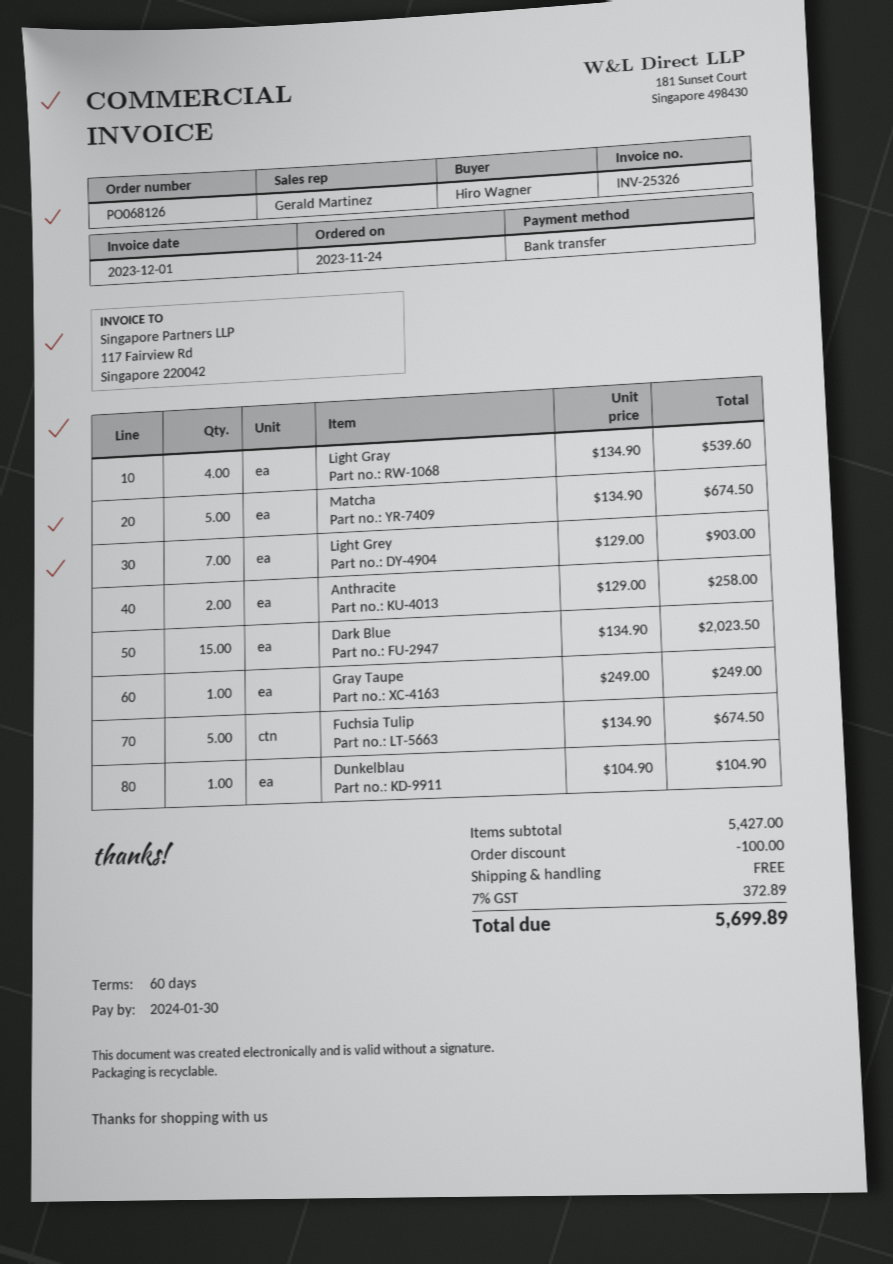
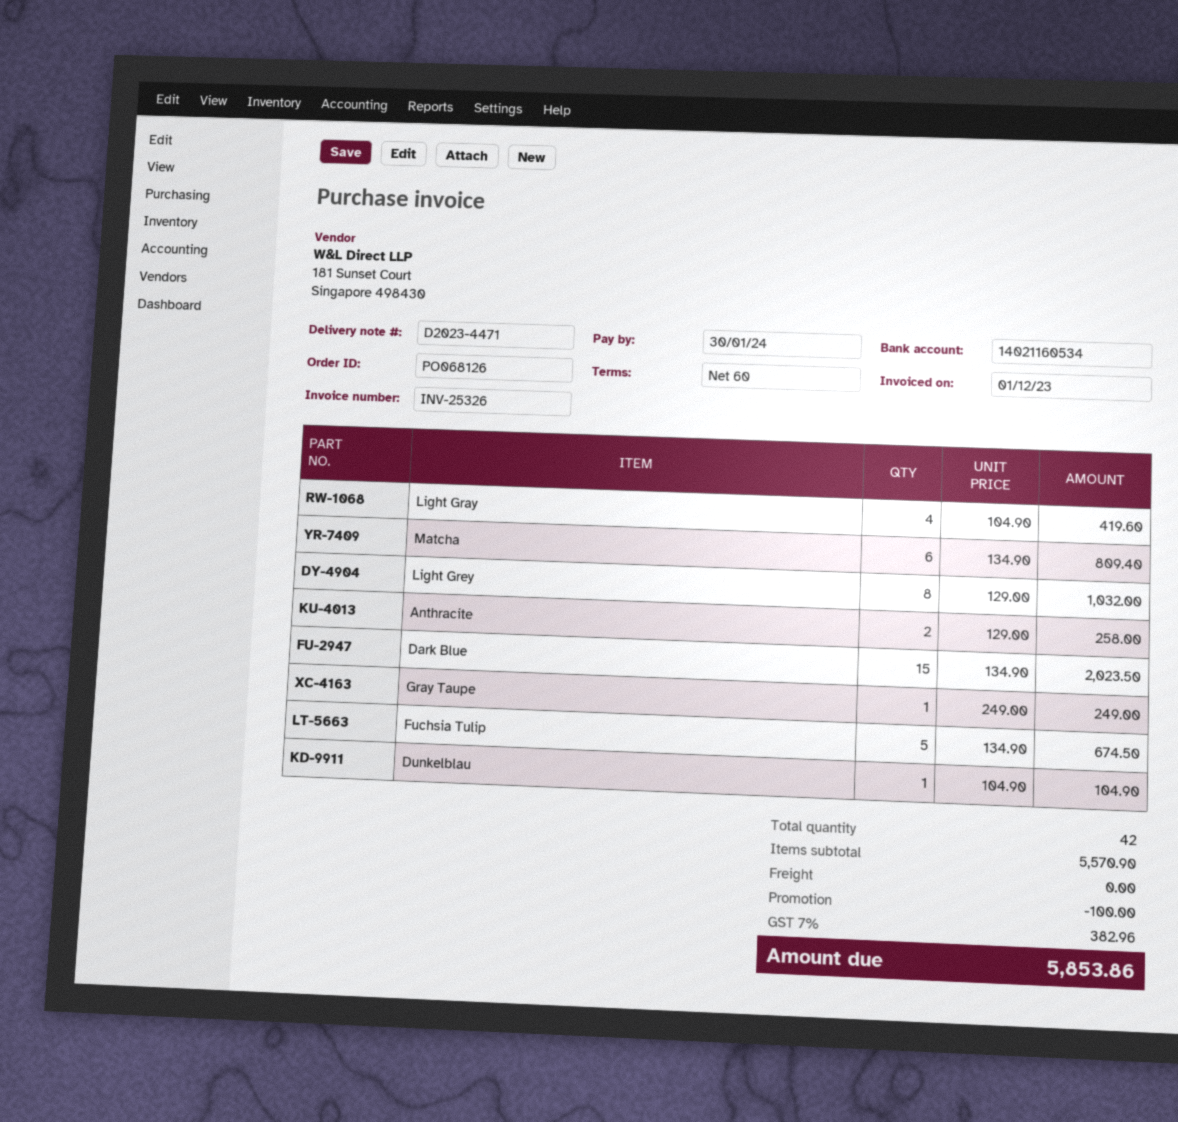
Light Gray: 4 x 134.90 = 539.60 -> 4 x 104.90 = 419.60
Matcha: 5 x 134.90 = 674.50 -> 6 x 134.90 = 809.40
Light Grey: 7 x 129.00 = 903.00 -> 8 x 129.00 = 1032.00
subtotal: 5427.00 -> 5570.90
tax: 7% = 372.89 -> 7% = 382.96
total: 5699.89 -> 5853.86

